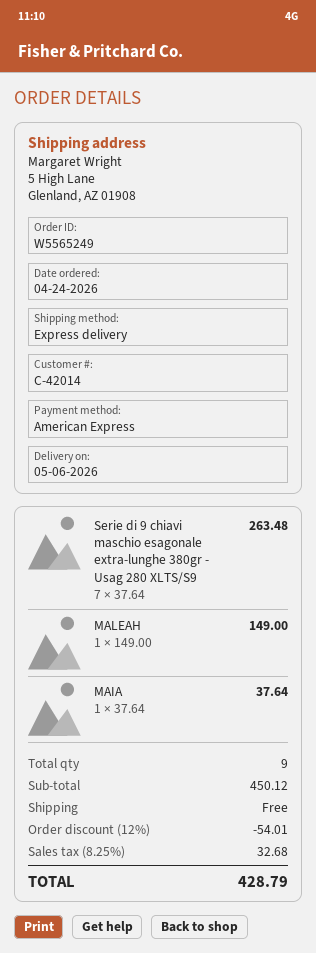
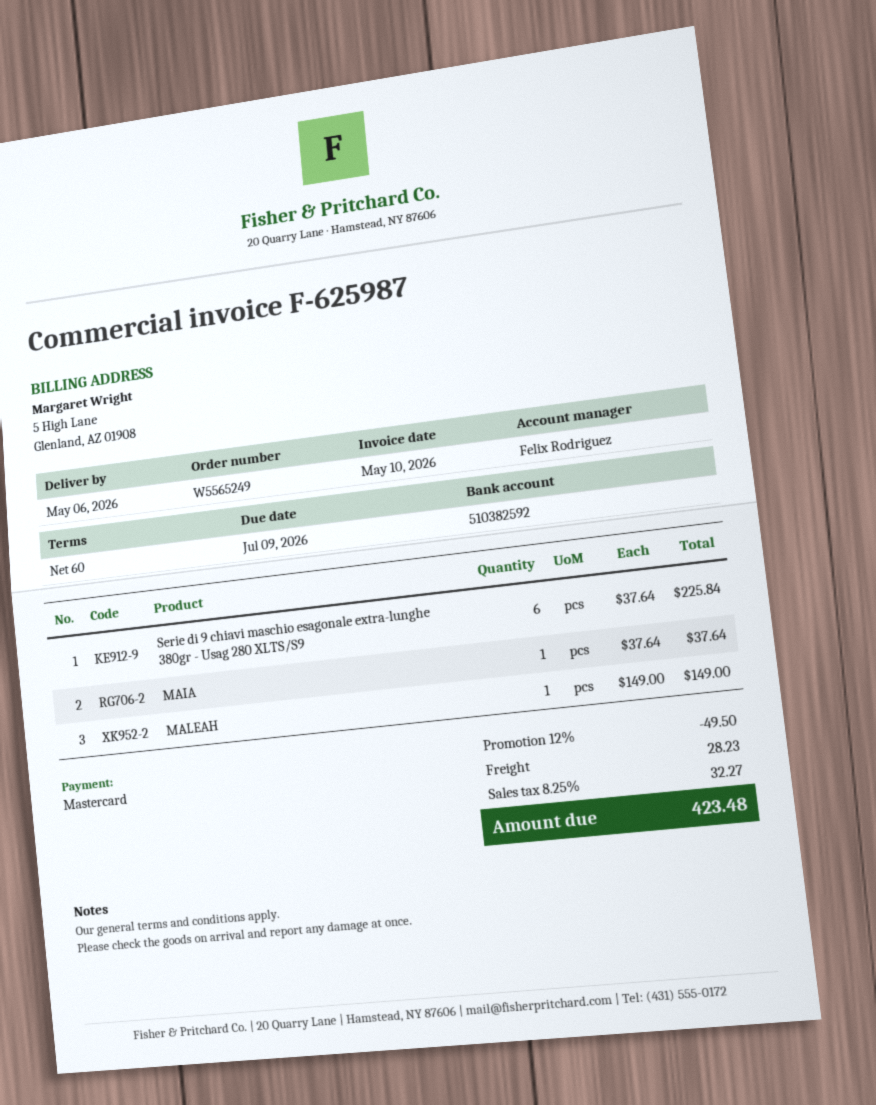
payment method: American Express -> Mastercard
Serie di 9 chiavi maschio esagonale extra-lunghe 380gr - Usag 280 XLTS/S9: 7 x 37.64 = 263.48 -> 6 x 37.64 = 225.84
discount: 12% = 54.01 -> 12% = 49.50
shipping: 0.00 -> 28.23
tax: 8.25% = 32.68 -> 8.25% = 32.27
total: 428.79 -> 423.48

